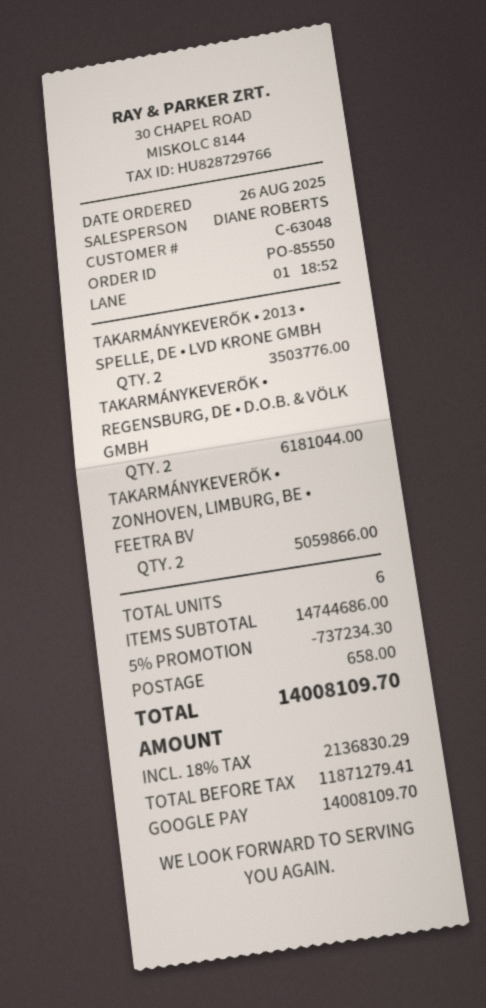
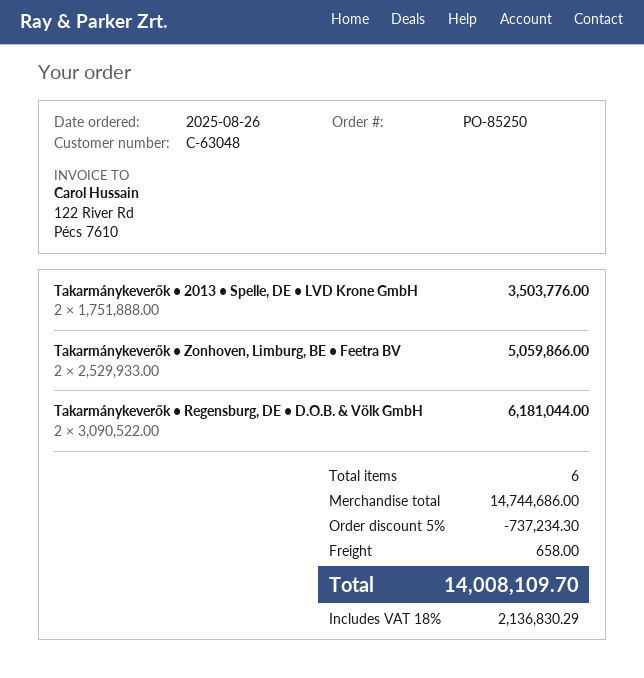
order number: PO-85550 -> PO-85250

